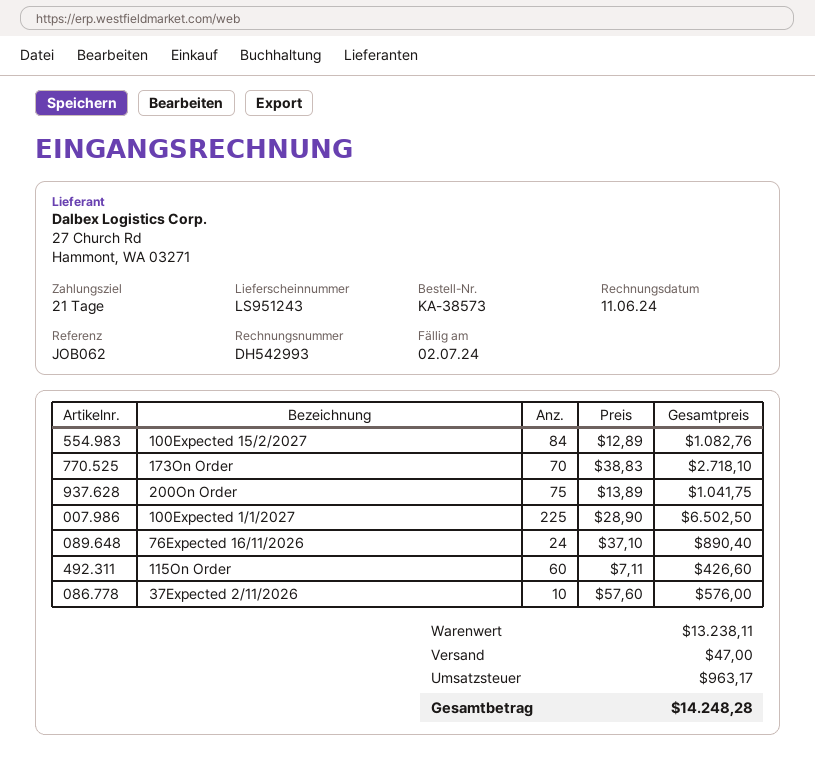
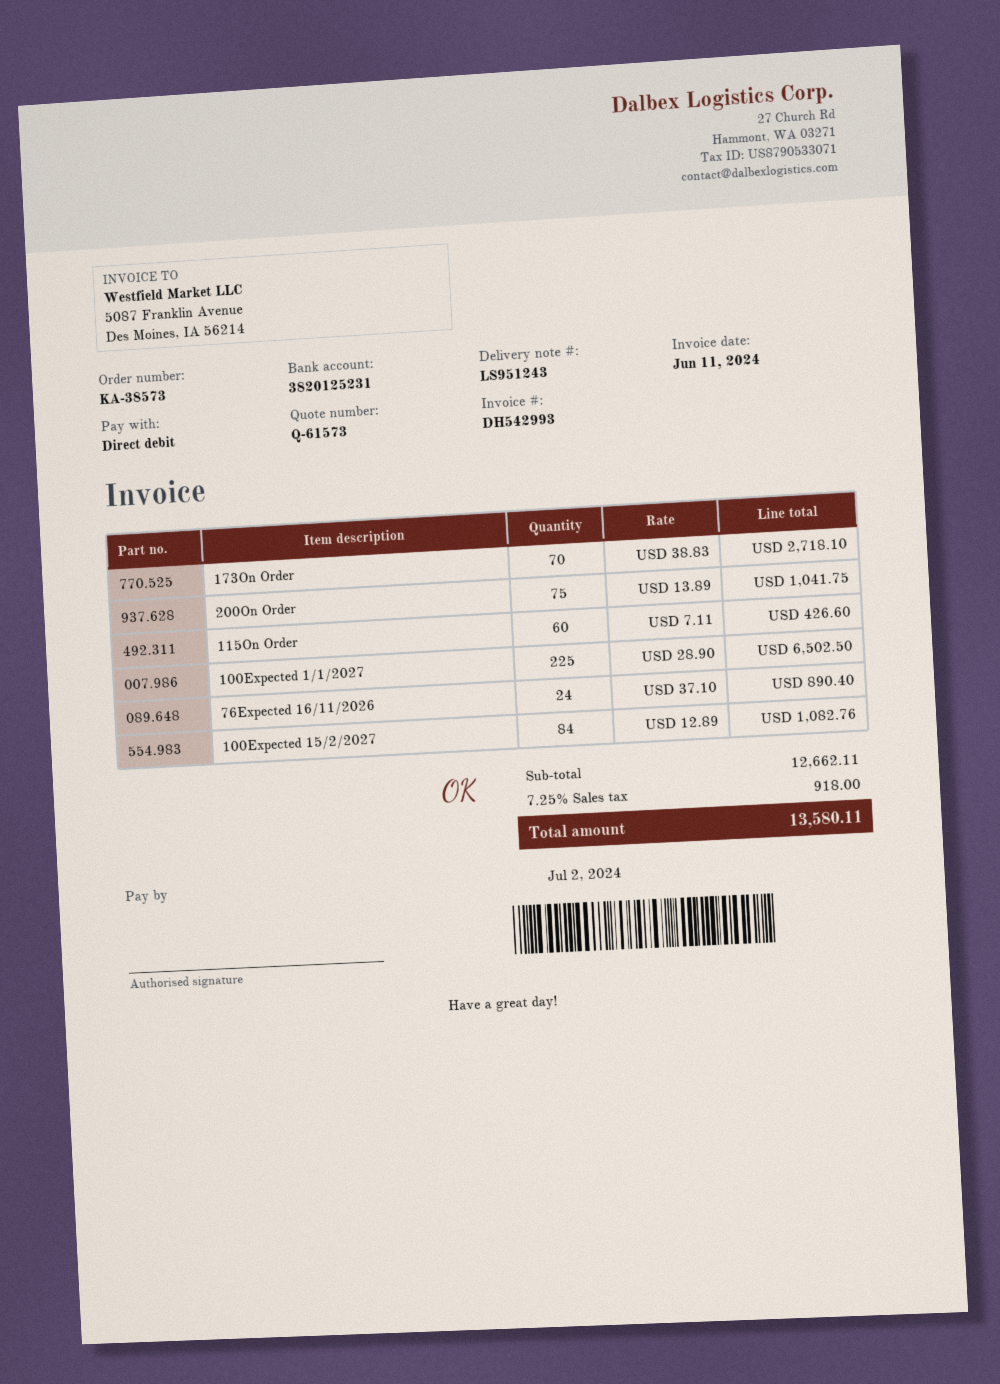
37Expected 2/11/2026: 10 x 57.60 = 576.00 -> none
subtotal: 13238.11 -> 12662.11
shipping: 47.00 -> none
tax: 963.17 -> 918.00
total: 14248.28 -> 13580.11

